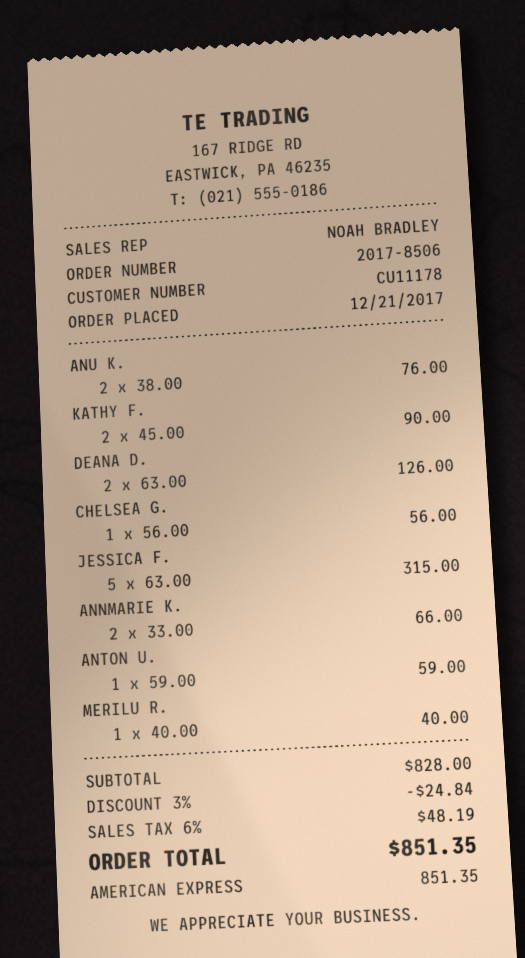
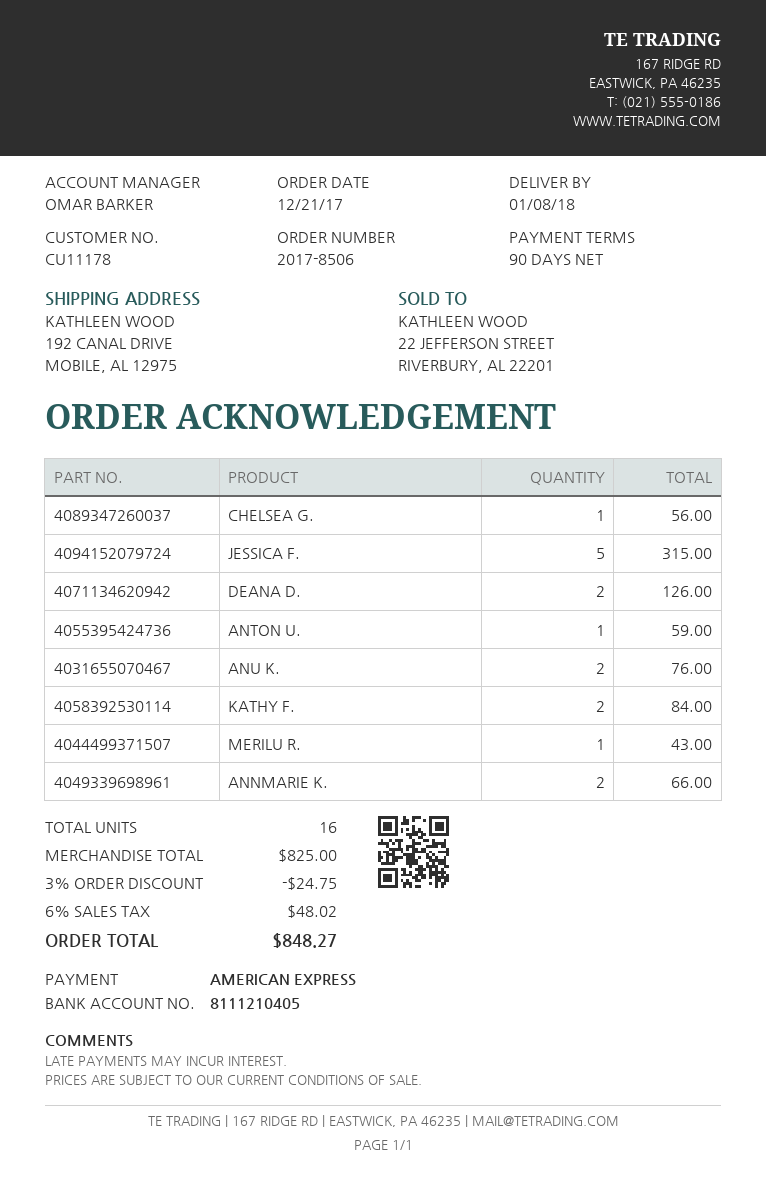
sales rep: NOAH BRADLEY -> OMAR BARKER
KATHY F.: 2 for 90.00 -> 2 for 84.00
MERILU R.: 1 for 40.00 -> 1 for 43.00
subtotal: 828.00 -> 825.00
discount: 3% = 24.84 -> 3% = 24.75
tax: 6% = 48.19 -> 6% = 48.02
total: 851.35 -> 848.27

